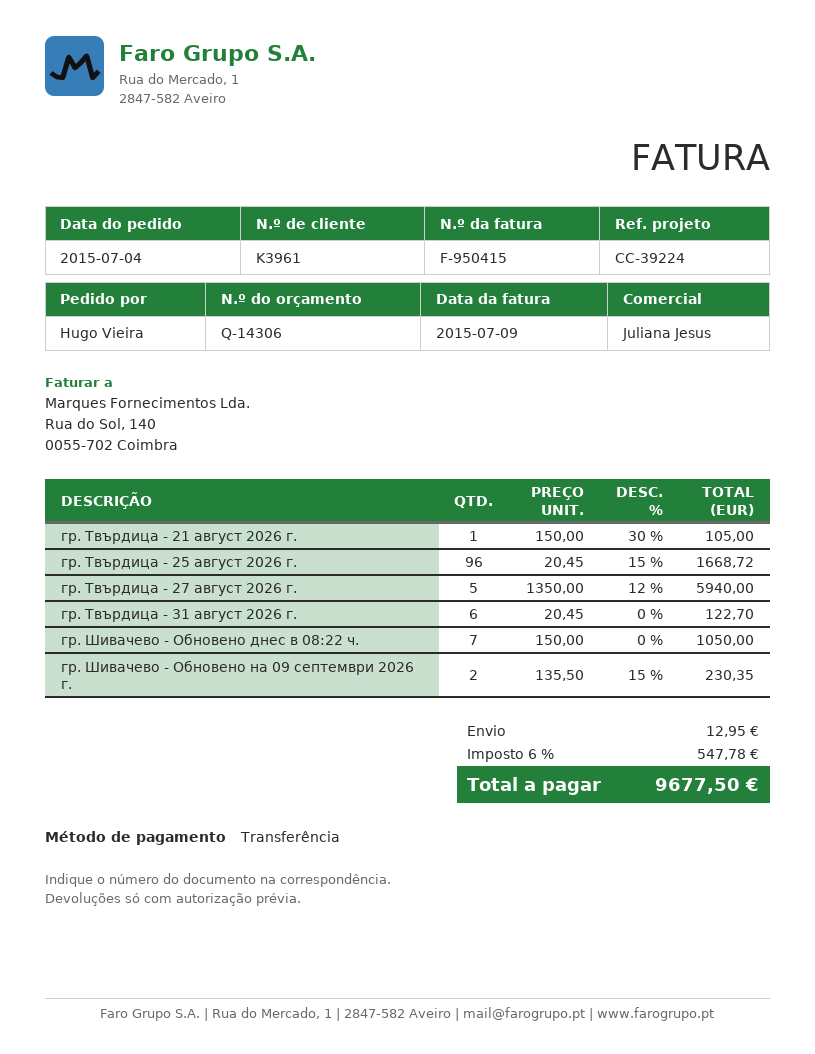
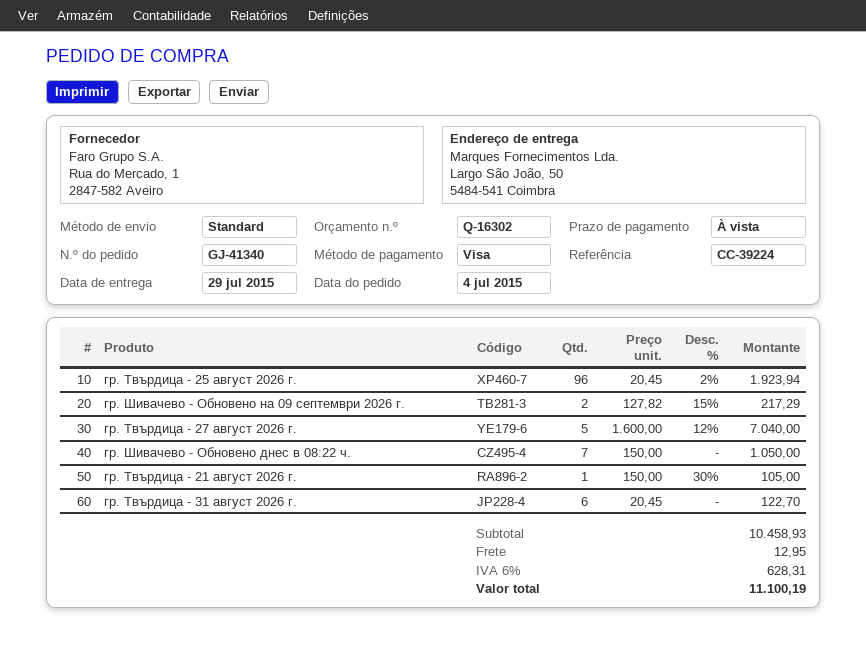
quote number: Q-14306 -> Q-16302
payment method: bank transfer -> Visa
гр. Твърдица - 25 август 2026 г.: 96 x 20.45 - 15% = 1668.72 -> 96 x 20.45 - 2% = 1923.94
гр. Твърдица - 27 август 2026 г.: 5 x 1350.00 - 12% = 5940.00 -> 5 x 1600.00 - 12% = 7040.00
гр. Шивачево - Обновено на 09 септември 2026 г.: 2 x 135.50 - 15% = 230.35 -> 2 x 127.82 - 15% = 217.29
tax: 6% = 547.78 -> 6% = 628.31
total: 9677.50 -> 11100.19

